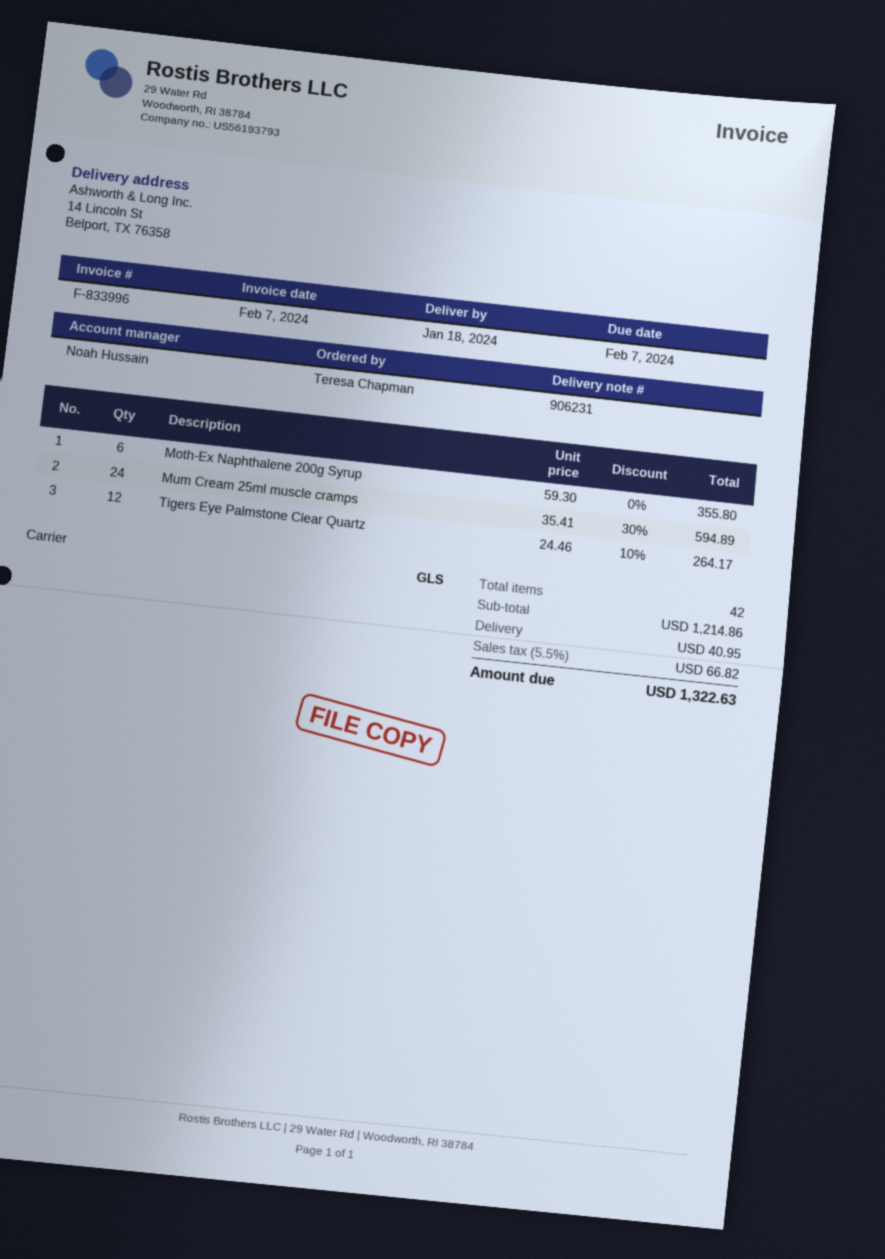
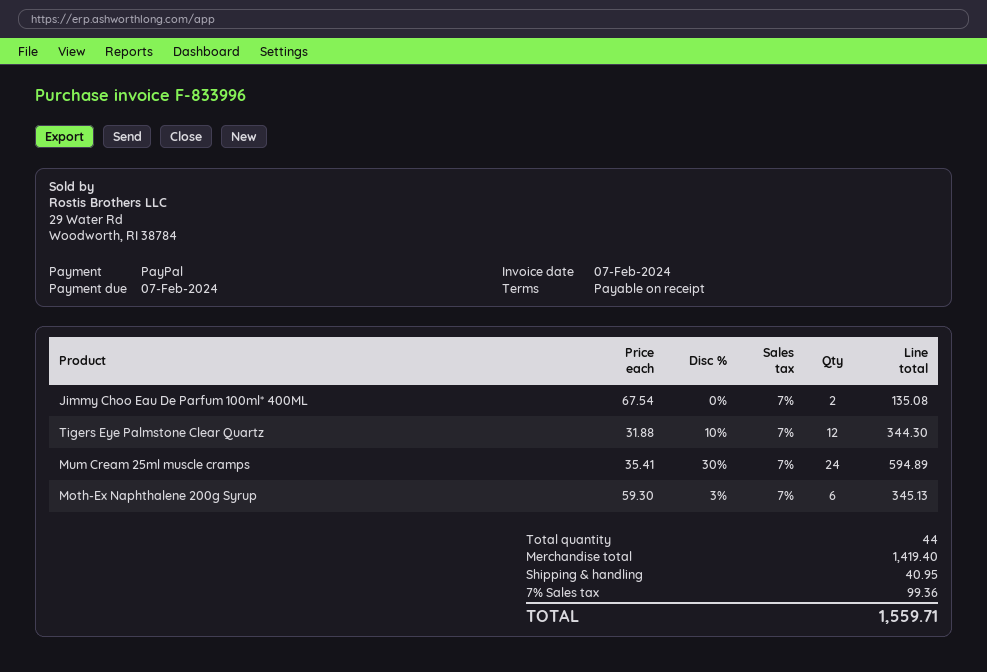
Moth-Ex Naphthalene 200g Syrup: 6 x 59.30 = 355.80 -> 6 x 59.30 - 3% = 345.13
Tigers Eye Palmstone Clear Quartz: 12 x 24.46 - 10% = 264.17 -> 12 x 31.88 - 10% = 344.30
Jimmy Choo Eau De Parfum 100ml* 400ML: none -> 2 x 67.54 = 135.08
total quantity: 42 -> 44
subtotal: 1214.86 -> 1419.40
tax: 5.5% = 66.82 -> 7% = 99.36
total: 1322.63 -> 1559.71

